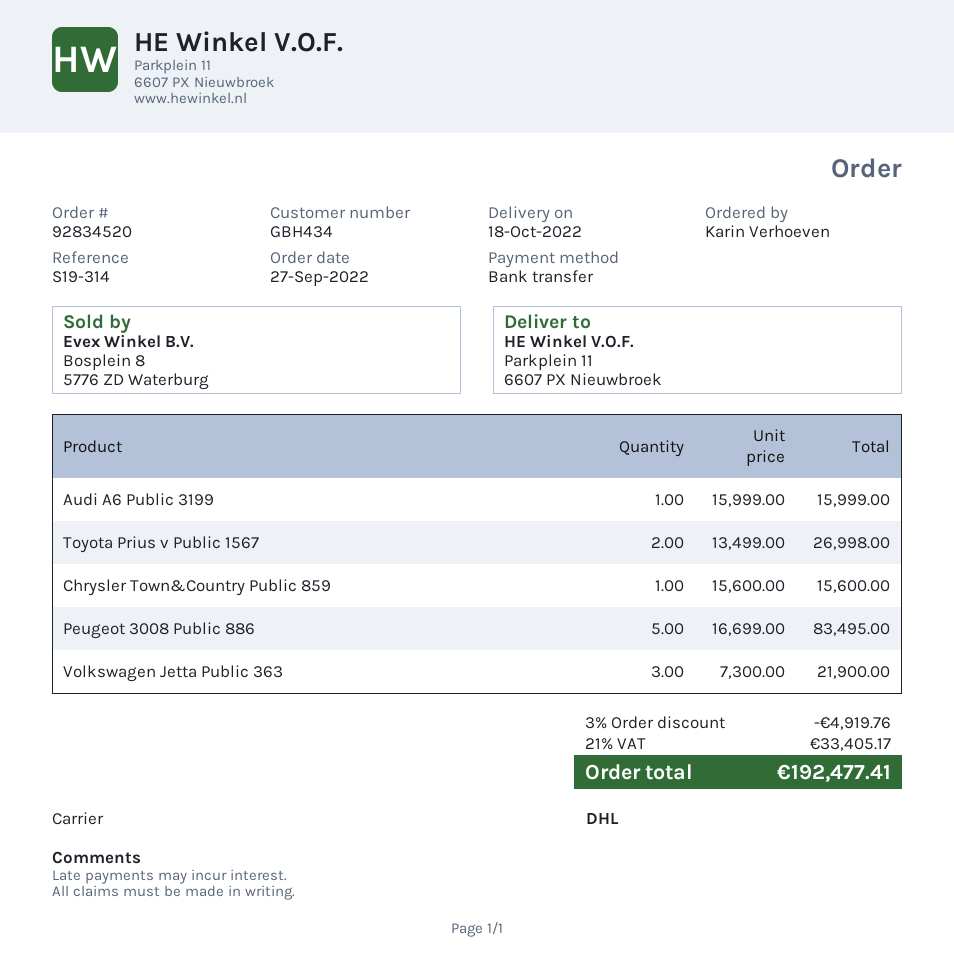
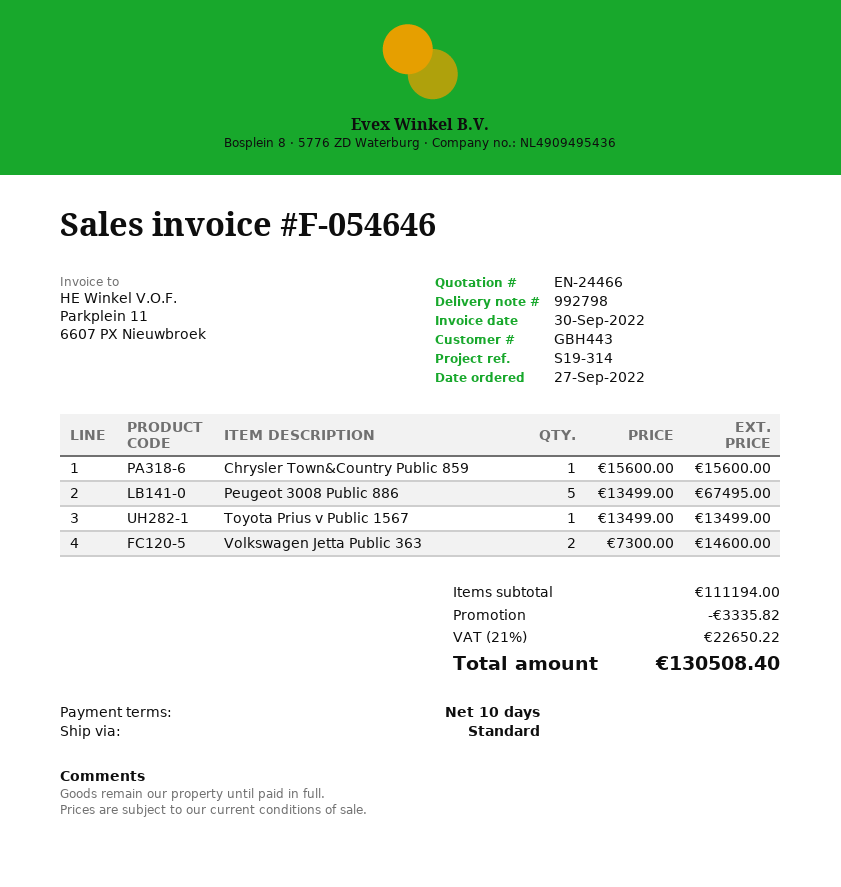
customer number: GBH434 -> GBH443
shipping method: DHL -> standard
Audi A6 Public 3199: 1 x 15999.00 = 15999.00 -> none
Toyota Prius v Public 1567: 2 x 13499.00 = 26998.00 -> 1 x 13499.00 = 13499.00
Peugeot 3008 Public 886: 5 x 16699.00 = 83495.00 -> 5 x 13499.00 = 67495.00
Volkswagen Jetta Public 363: 3 x 7300.00 = 21900.00 -> 2 x 7300.00 = 14600.00
discount: 4919.76 -> 3335.82
tax: 21% = 33405.17 -> 21% = 22650.22
total: 192477.41 -> 130508.40

